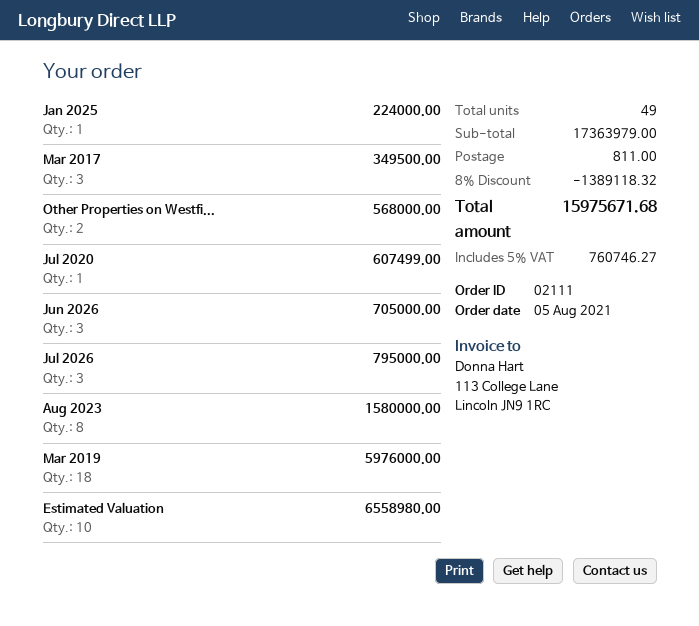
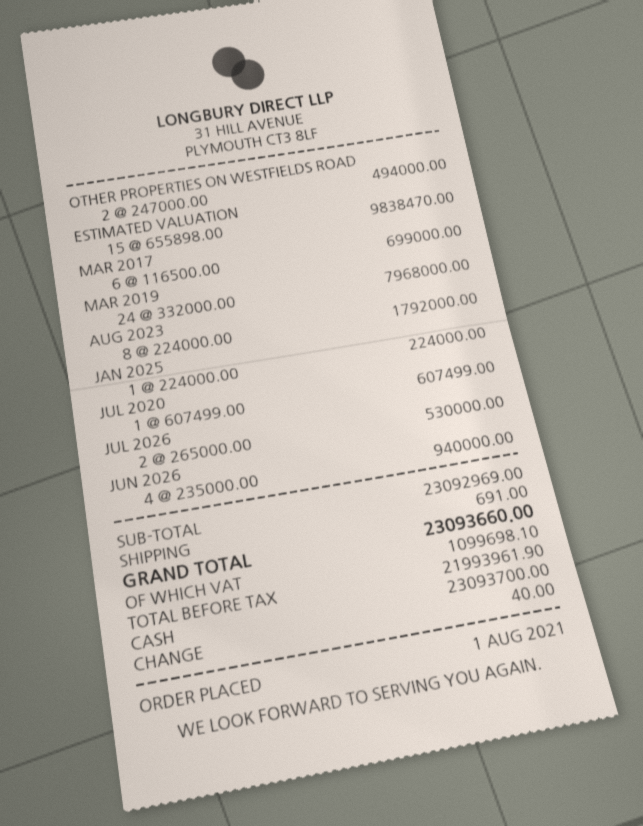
order date: 2021-08-05 -> 2021-08-01
Mar 2017: 3 for 349500.00 -> 6 for 699000.00
Other Properties on Westfi...: 2 for 568000.00 -> 2 for 494000.00
Jun 2026: 3 for 705000.00 -> 4 for 940000.00
Jul 2026: 3 for 795000.00 -> 2 for 530000.00
Aug 2023: 8 for 1580000.00 -> 8 for 1792000.00
Mar 2019: 18 for 5976000.00 -> 24 for 7968000.00
Estimated Valuation: 10 for 6558980.00 -> 15 for 9838470.00
subtotal: 17363979.00 -> 23092969.00
discount: 8% = 1389118.32 -> none
shipping: 811.00 -> 691.00
tax: 760746.27 -> 1099698.10
total: 15975671.68 -> 23093660.00

